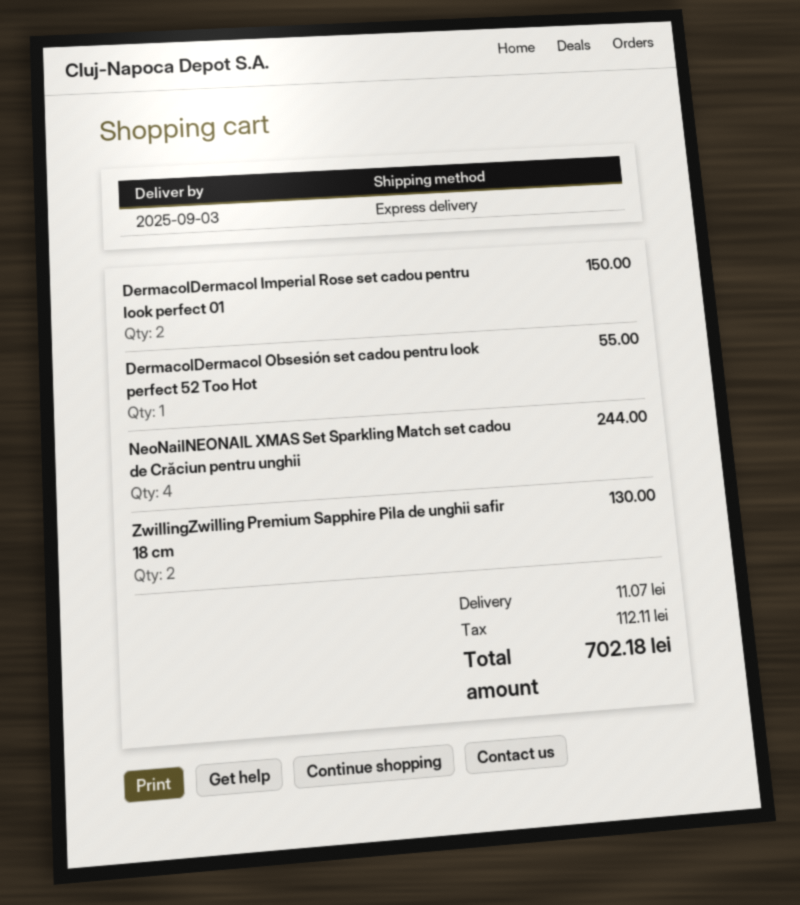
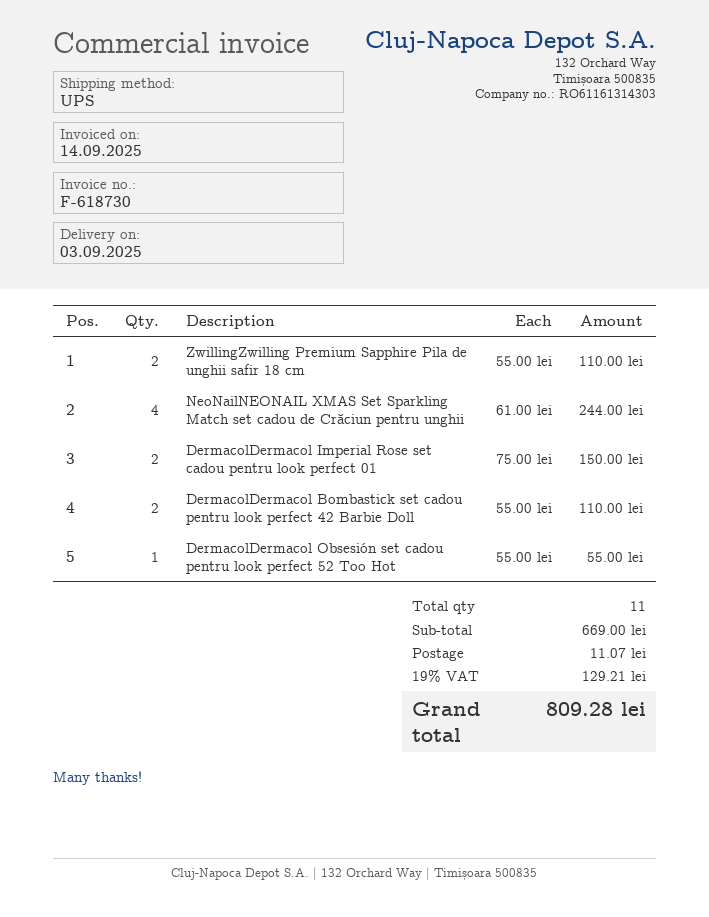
shipping method: express -> UPS
ZwillingZwilling Premium Sapphire Pila de unghii safir 18 cm: 2 for 130.00 -> 2 for 110.00
DermacolDermacol Bombastick set cadou pentru look perfect 42 Barbie Doll: none -> 2 for 110.00
tax: 112.11 -> 129.21
total: 702.18 -> 809.28

